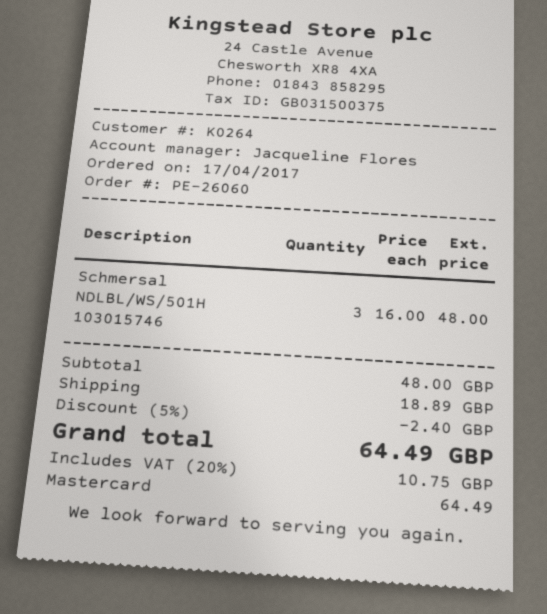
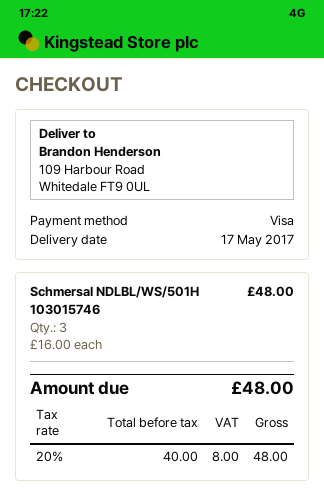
payment method: Mastercard -> Visa
discount: 5% = 2.40 -> none
shipping: 18.89 -> none
tax: 20% = 10.75 -> 20% = 8.00
total: 64.49 -> 48.00

